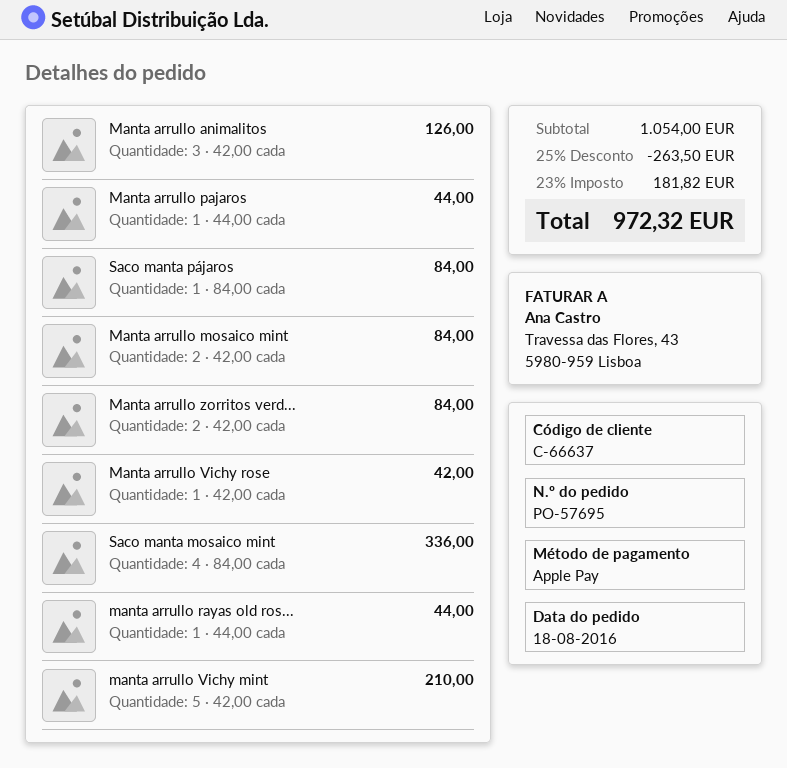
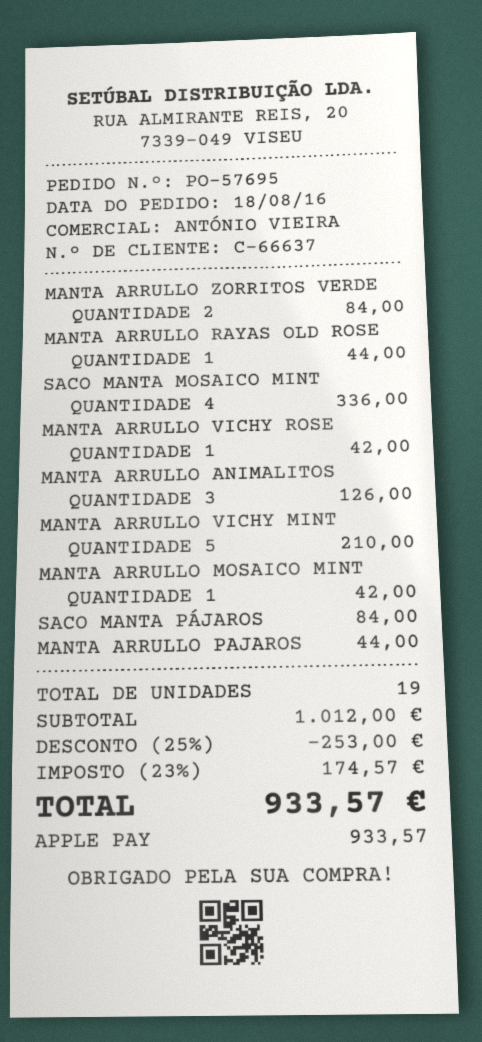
Manta arrullo mosaico mint: 2 for 84.00 -> 1 for 42.00
subtotal: 1054.00 -> 1012.00
discount: 25% = 263.50 -> 25% = 253.00
tax: 23% = 181.82 -> 23% = 174.57
total: 972.32 -> 933.57

